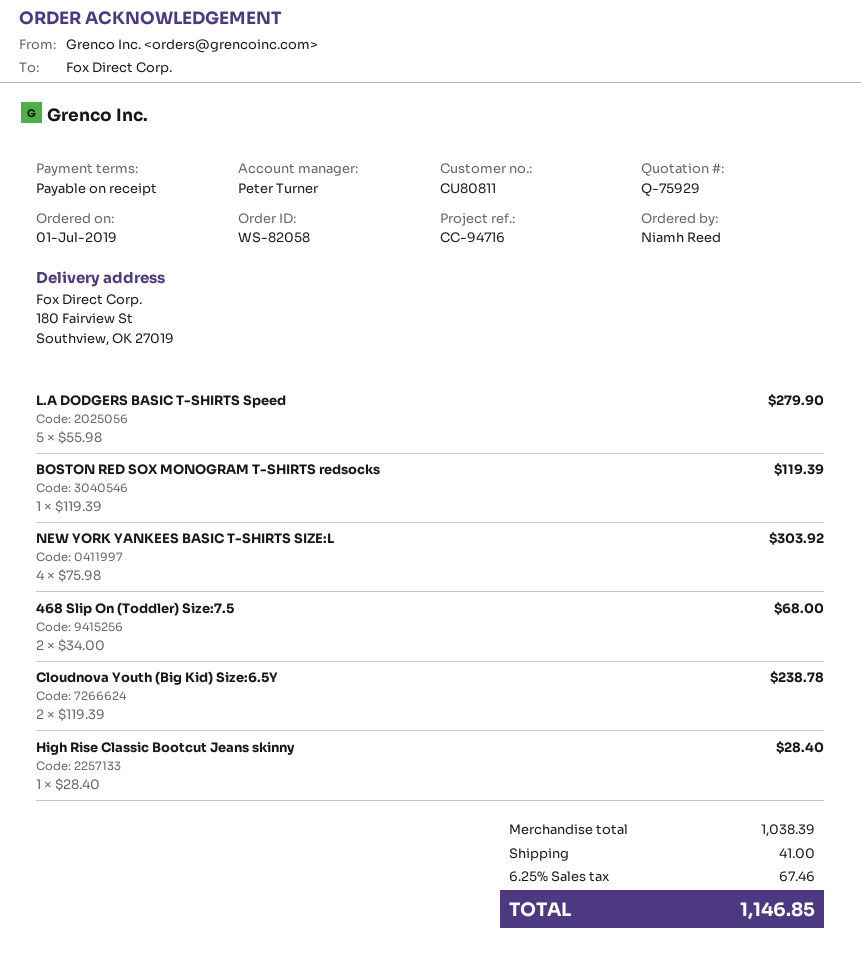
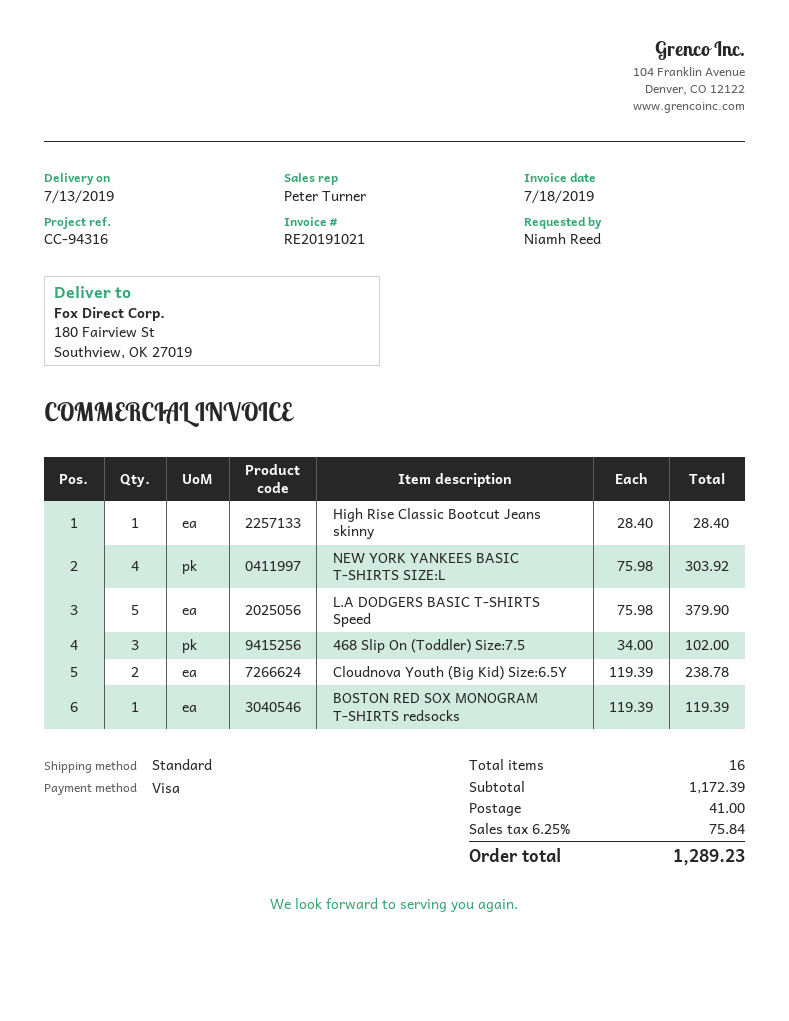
reference: CC-94716 -> CC-94316
L.A DODGERS BASIC T-SHIRTS Speed: 5 x 55.98 = 279.90 -> 5 x 75.98 = 379.90
468 Slip On (Toddler) Size:7.5: 2 x 34.00 = 68.00 -> 3 x 34.00 = 102.00
subtotal: 1038.39 -> 1172.39
tax: 6.25% = 67.46 -> 6.25% = 75.84
total: 1146.85 -> 1289.23

